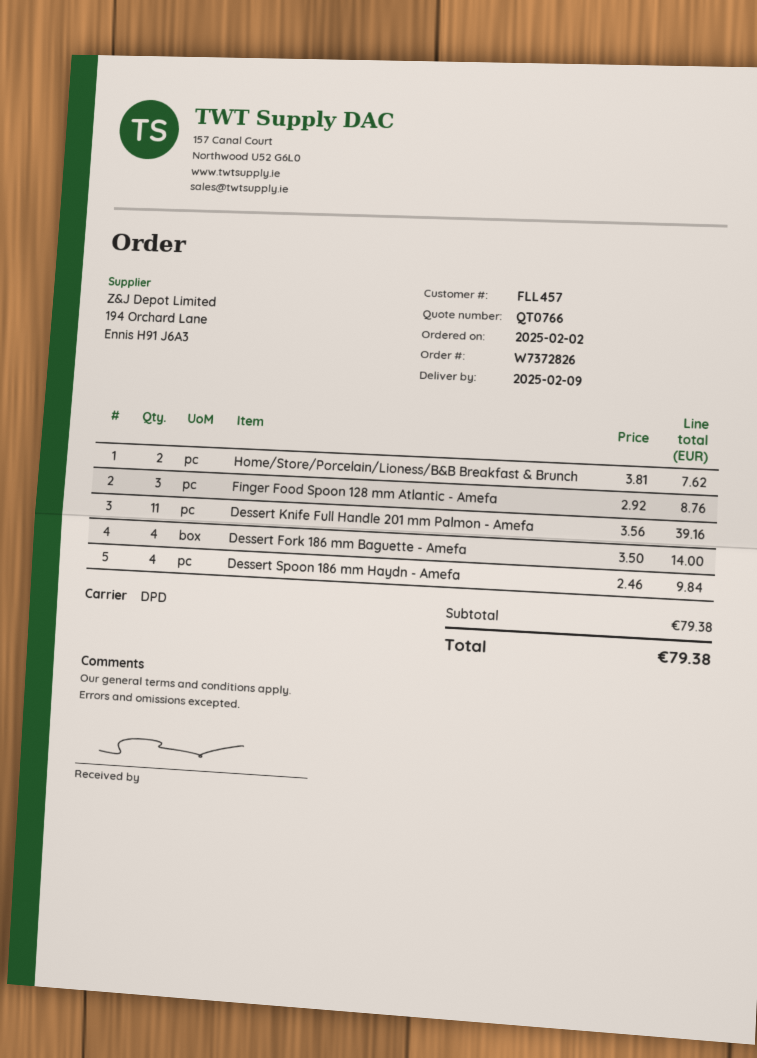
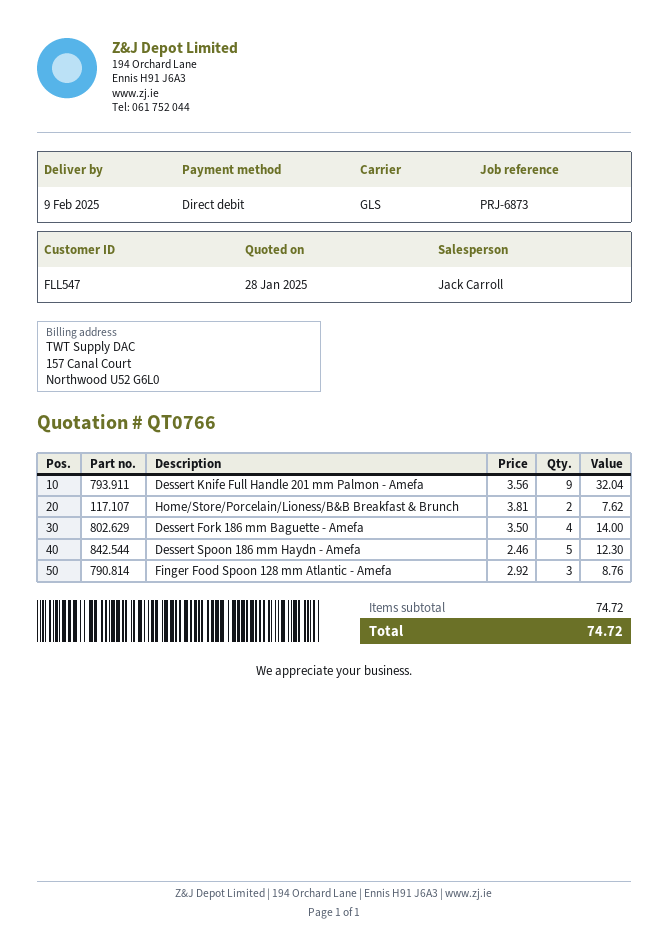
customer number: FLL457 -> FLL547
shipping method: DPD -> GLS
Dessert Knife Full Handle 201 mm Palmon - Amefa: 11 x 3.56 = 39.16 -> 9 x 3.56 = 32.04
Dessert Spoon 186 mm Haydn - Amefa: 4 x 2.46 = 9.84 -> 5 x 2.46 = 12.30
subtotal: 79.38 -> 74.72
total: 79.38 -> 74.72

